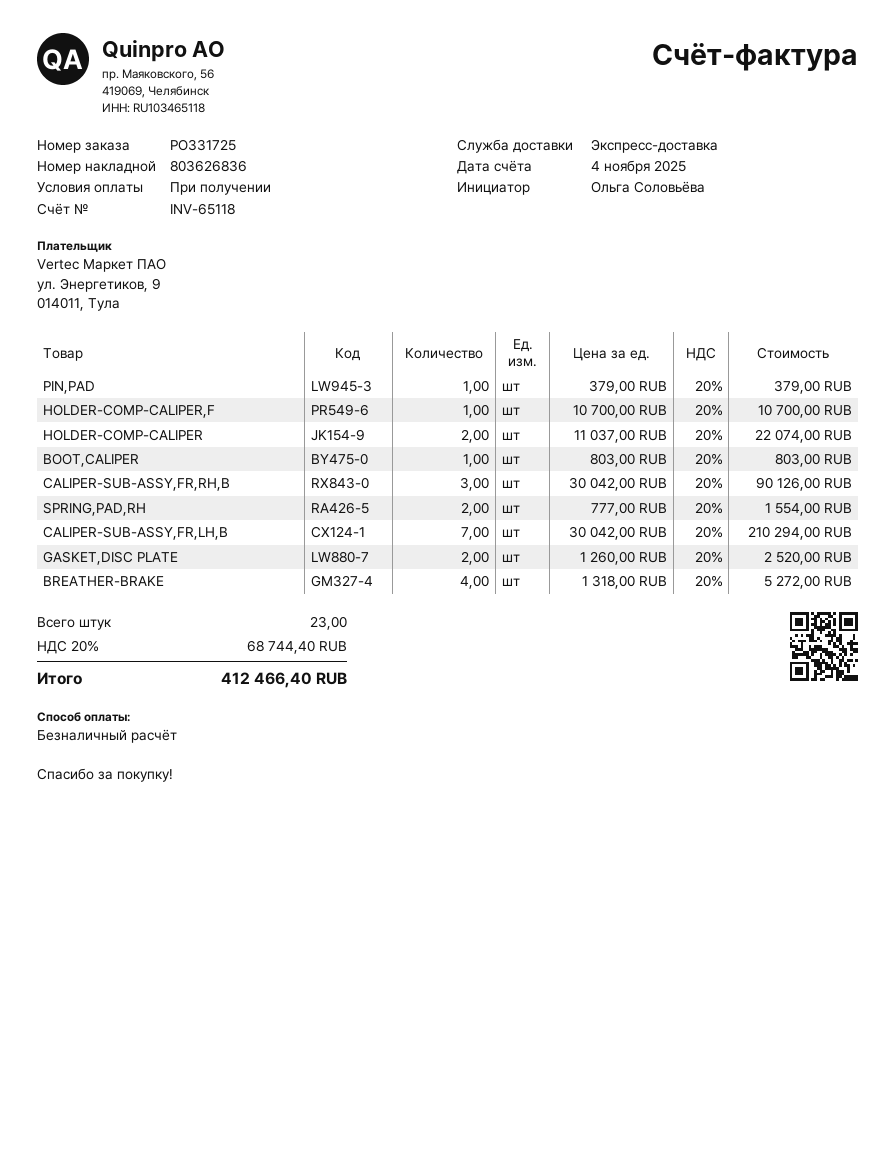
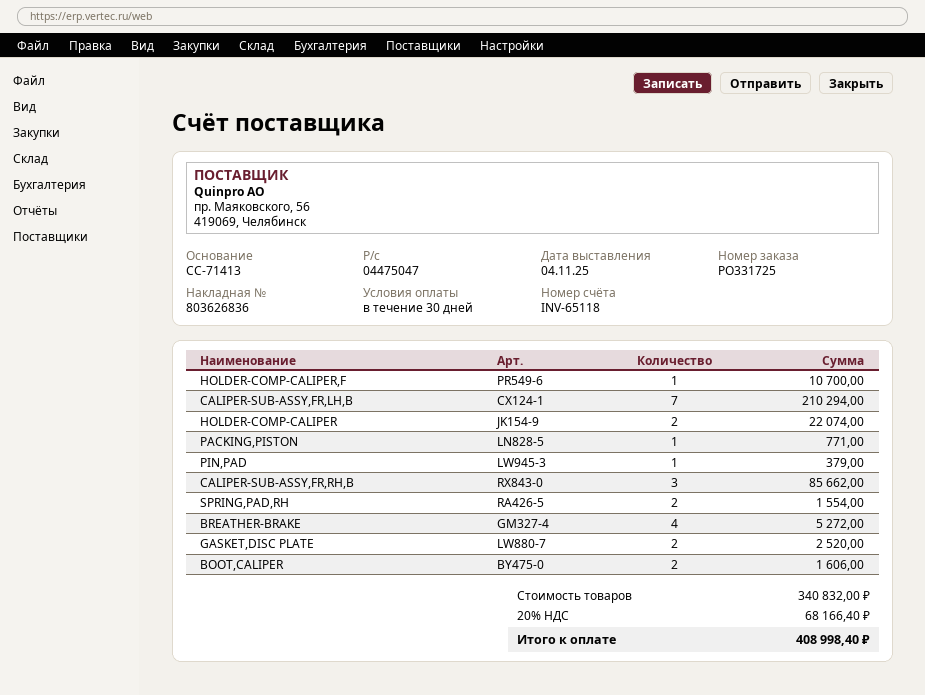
payment terms: on receipt -> 30 days
BOOT,CALIPER: 1 for 803.00 -> 2 for 1606.00
CALIPER-SUB-ASSY,FR,RH,B: 3 for 90126.00 -> 3 for 85662.00
PACKING,PISTON: none -> 1 for 771.00
tax: 20% = 68744.40 -> 20% = 68166.40
total: 412466.40 -> 408998.40

